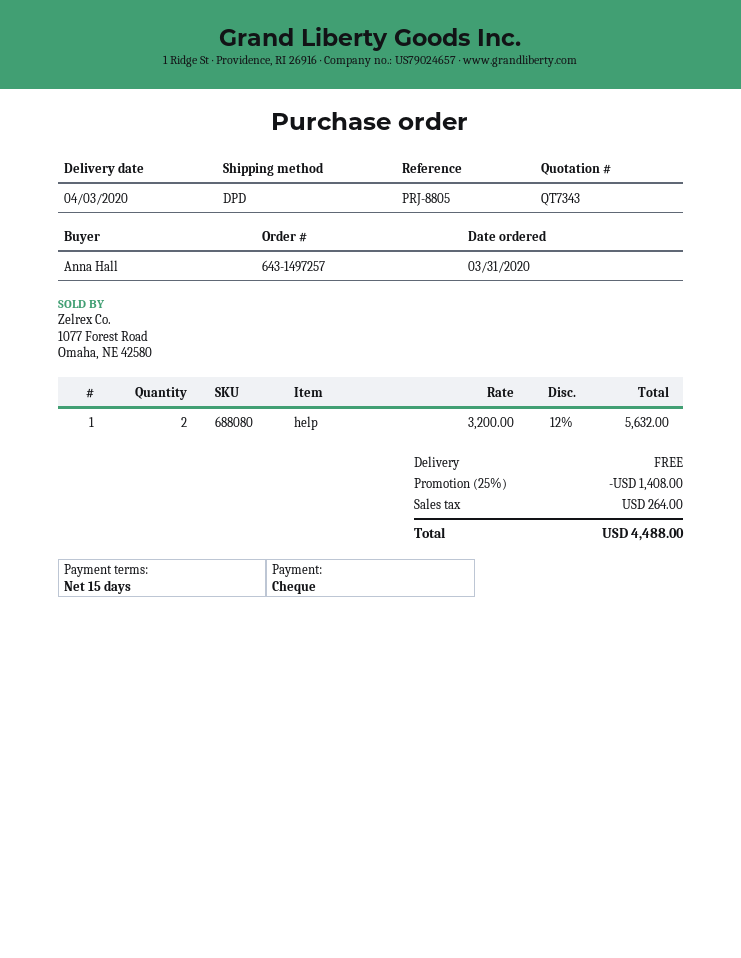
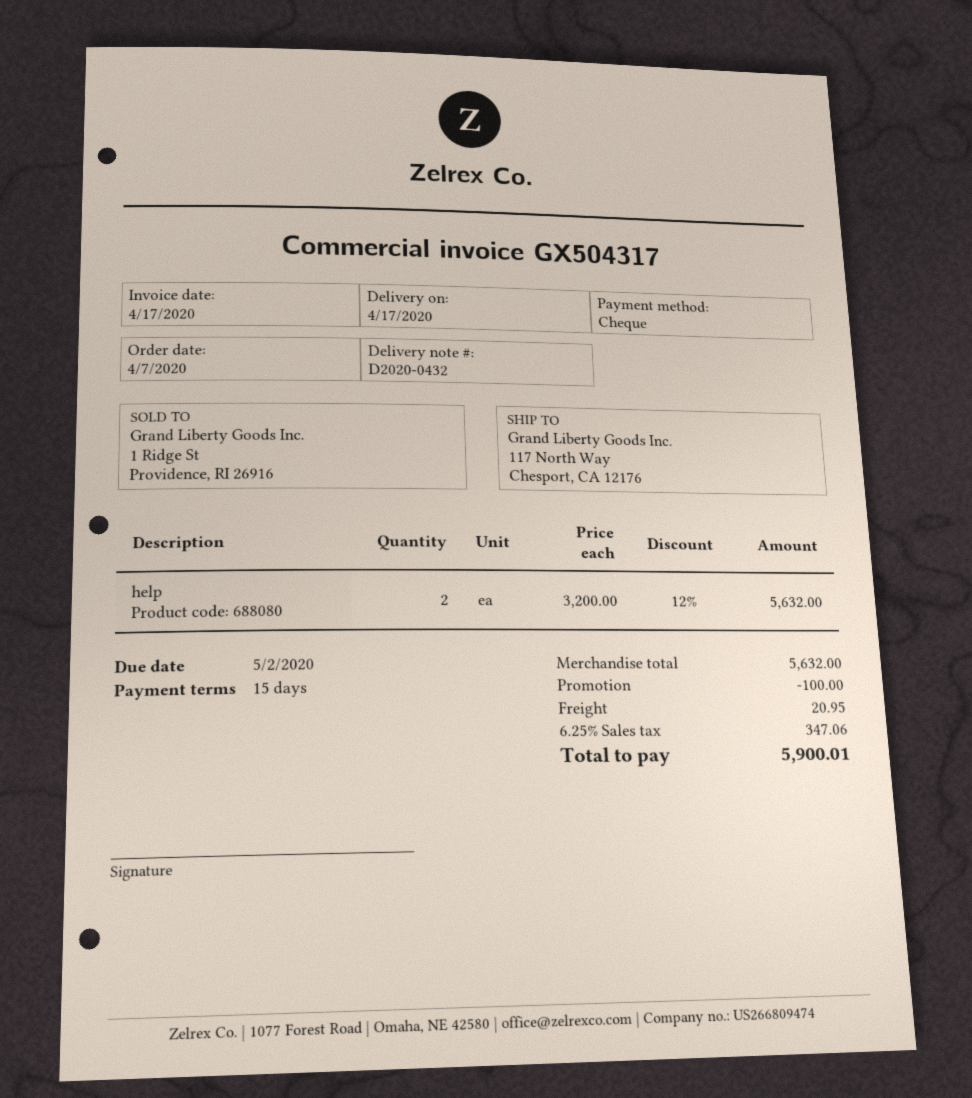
order date: 2020-03-31 -> 2020-04-07
delivery date: 2020-04-03 -> 2020-04-17
discount: 1408.00 -> 100.00
shipping: 0.00 -> 20.95
tax: 264.00 -> 347.06
total: 4488.00 -> 5900.01

